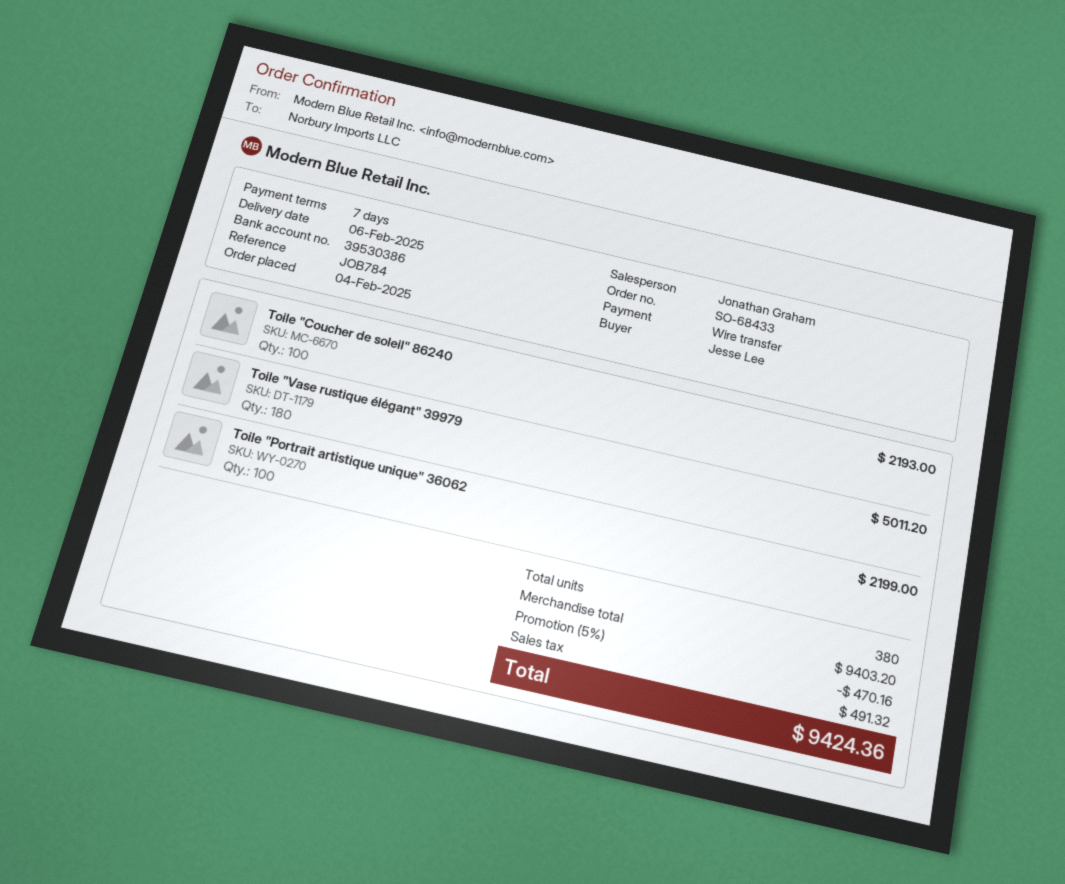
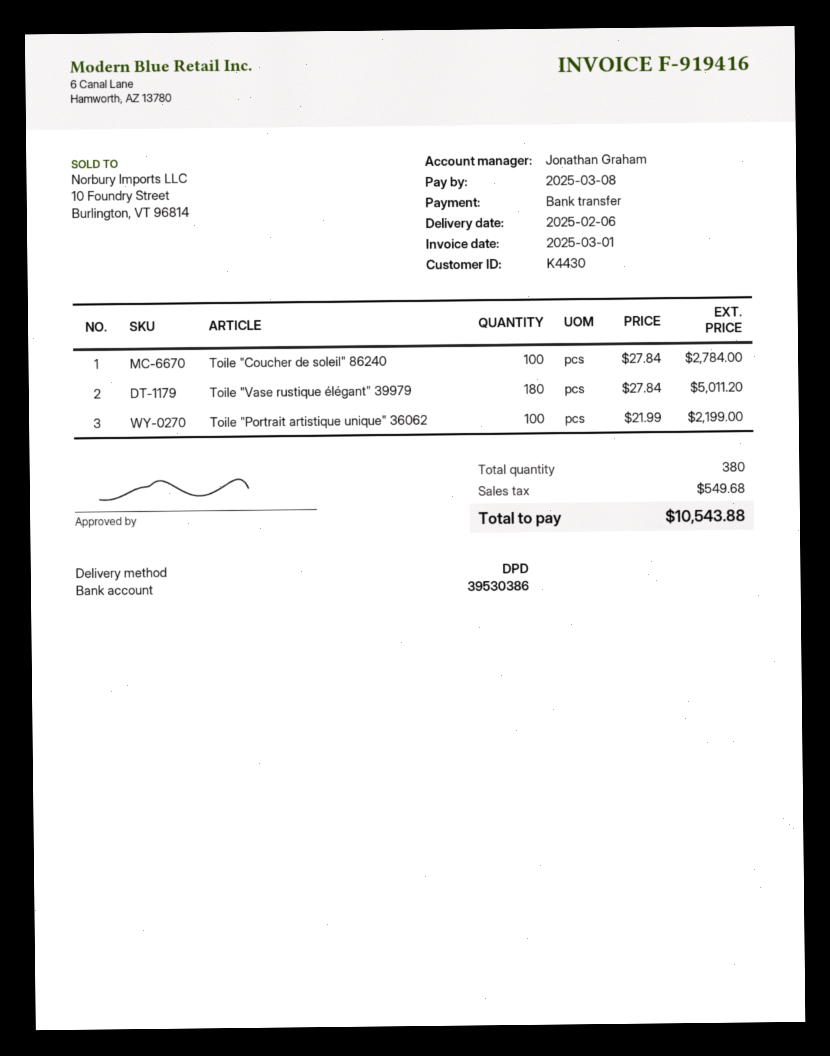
Toile "Coucher de soleil" 86240: 100 for 2193.00 -> 100 for 2784.00
discount: 5% = 470.16 -> none
tax: 491.32 -> 549.68
total: 9424.36 -> 10543.88

